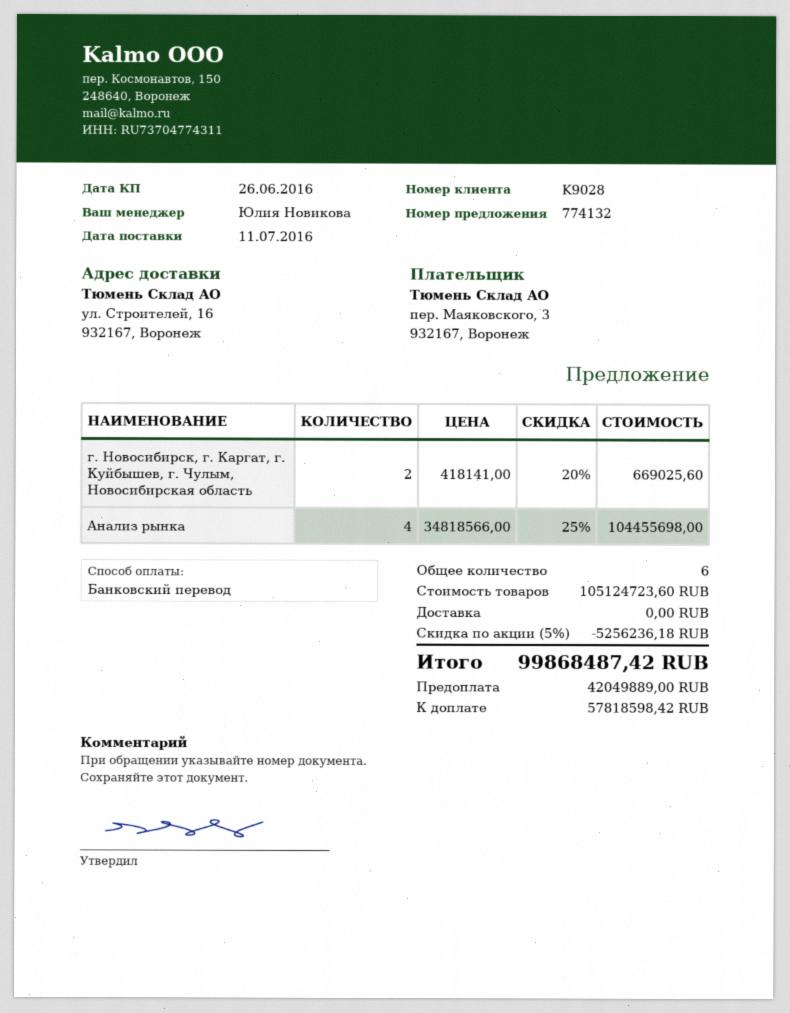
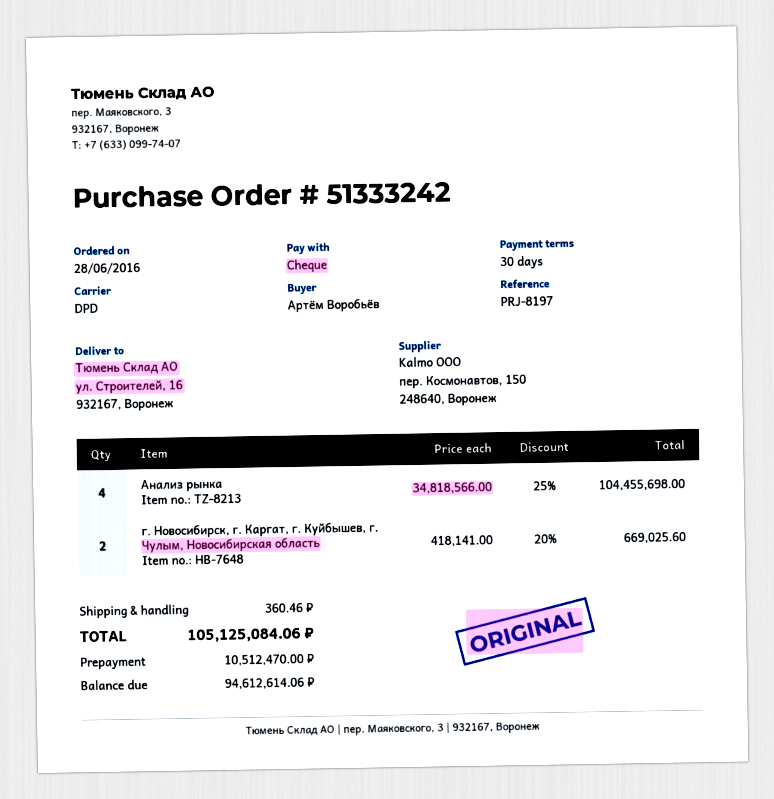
payment method: bank transfer -> cheque
discount: 5% = 5256236.18 -> none
shipping: 0.00 -> 360.46
total: 99868487.42 -> 105125084.06
deposit: 42049889.00 -> 10512470.00
balance: 57818598.42 -> 94612614.06

